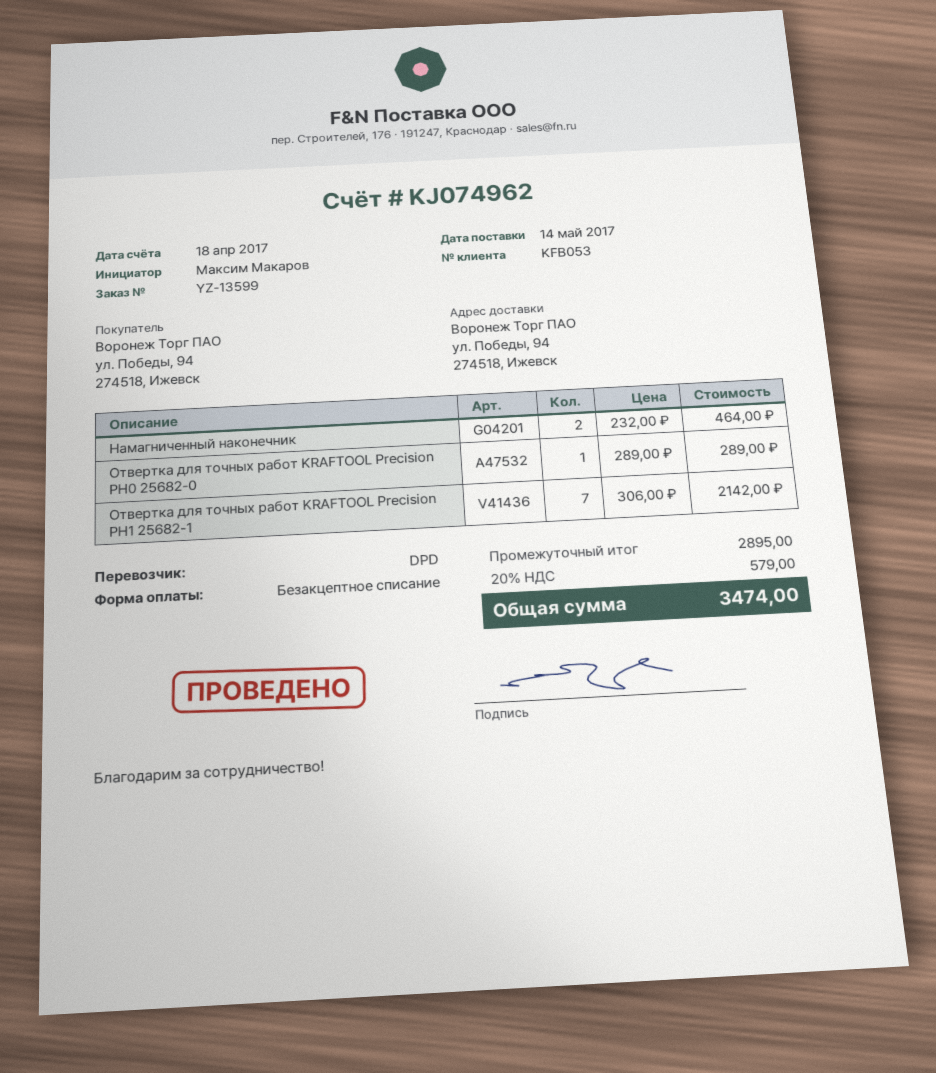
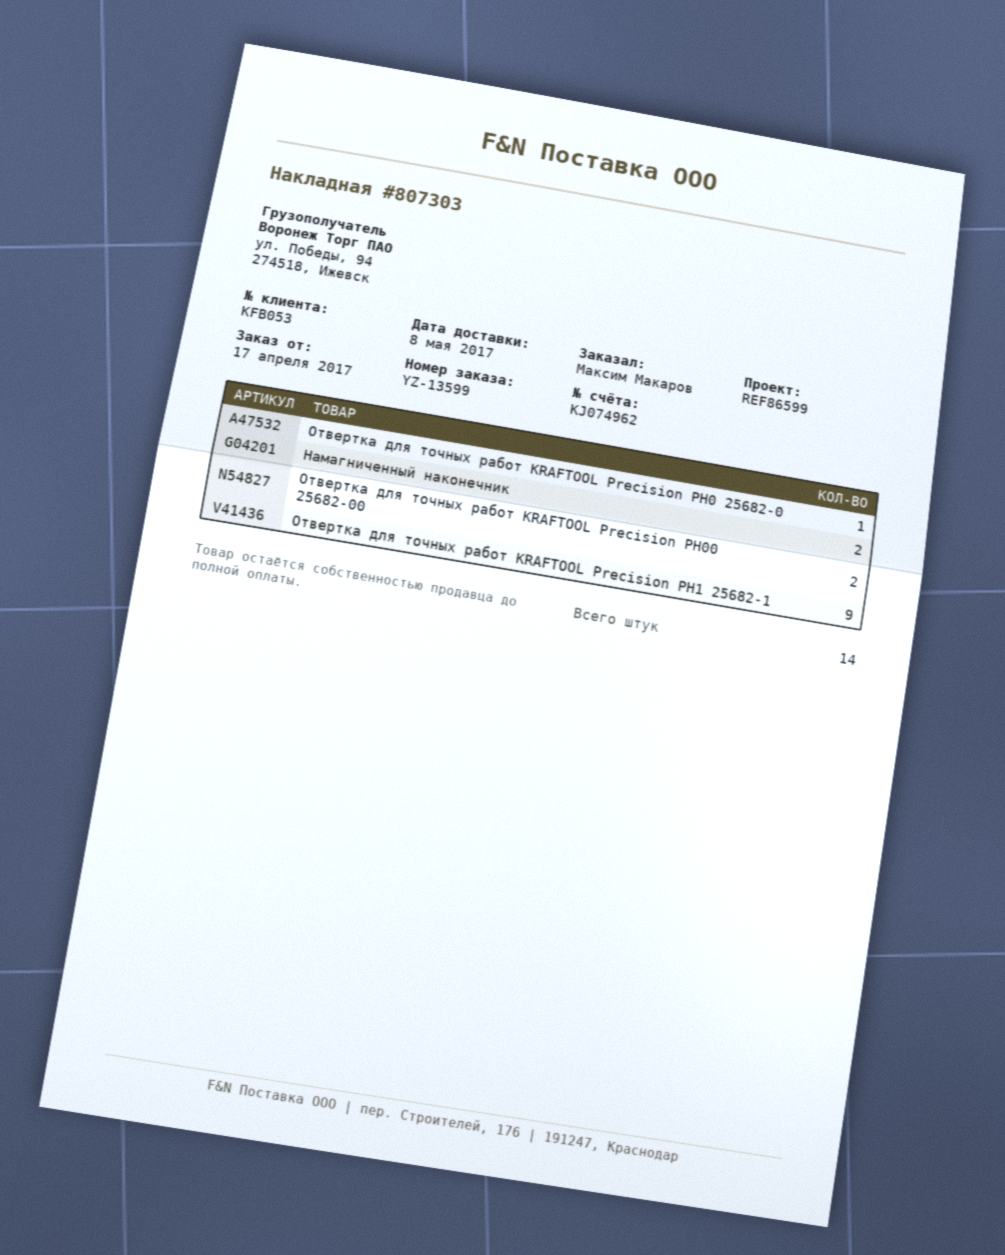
delivery date: 2017-05-14 -> 2017-05-08
Отвертка для точных работ KRAFTOOL Precision PH1 25682-1: 7 -> 9
Отвертка для точных работ KRAFTOOL Precision PH00 25682-00: none -> 2

